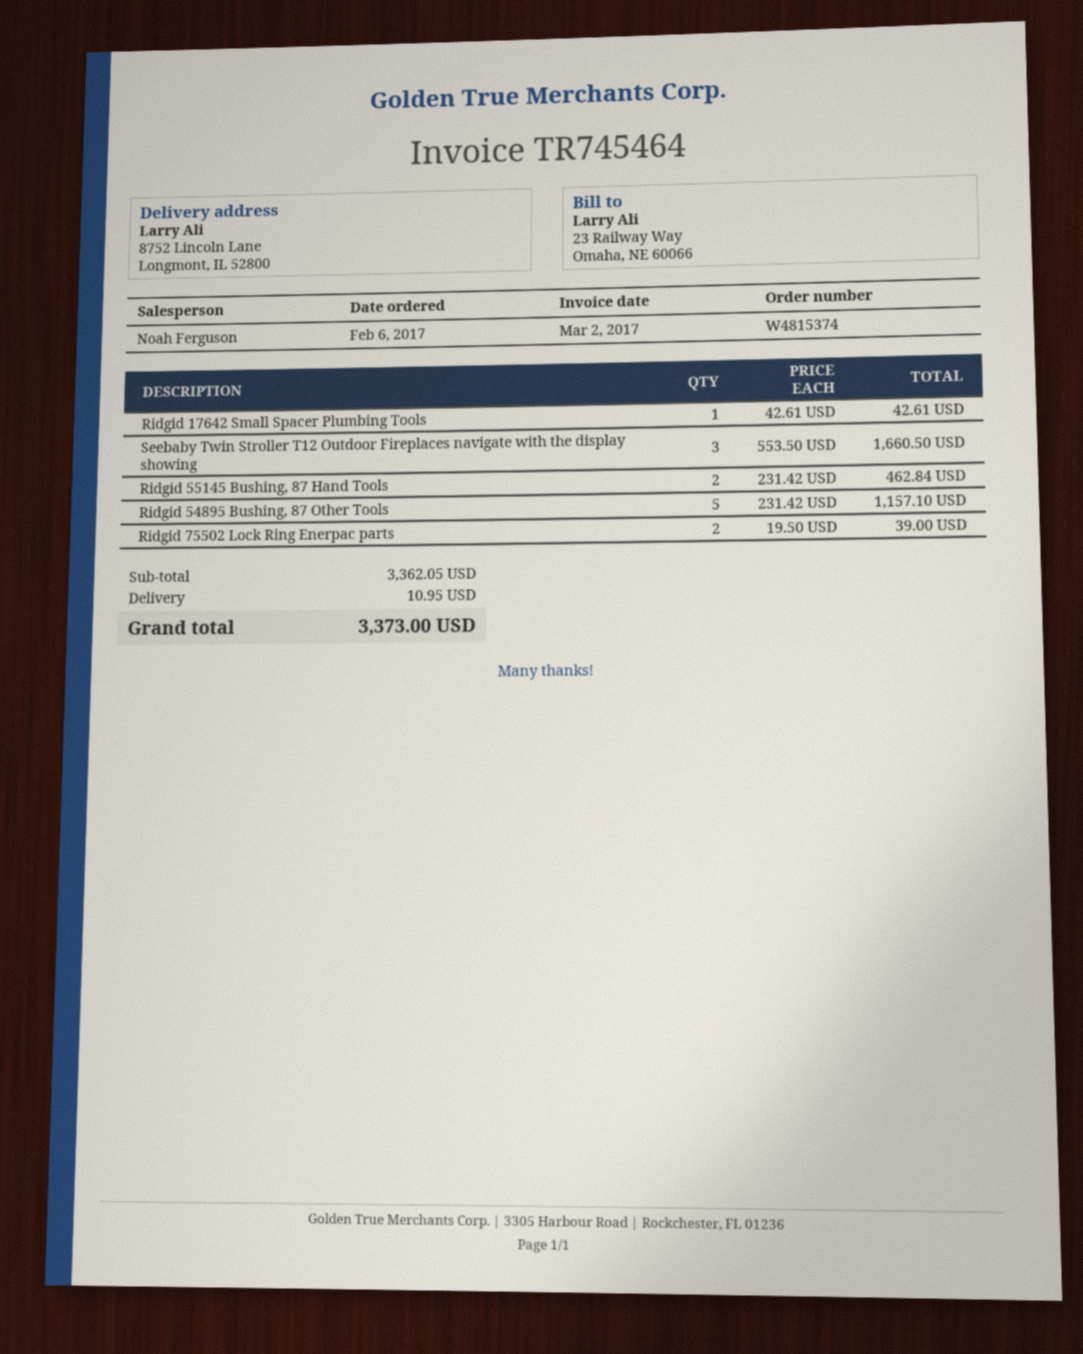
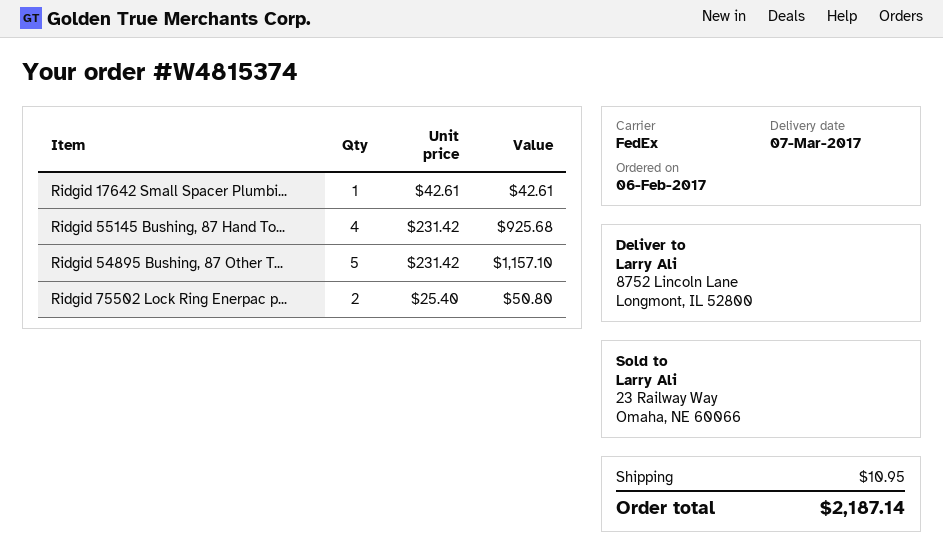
Seebaby Twin Stroller T12 Outdoor Fireplaces navigate with the display showing: 3 x 553.50 = 1660.50 -> none
Ridgid 55145 Bushing, 87 Hand Tools: 2 x 231.42 = 462.84 -> 4 x 231.42 = 925.68
Ridgid 75502 Lock Ring Enerpac parts: 2 x 19.50 = 39.00 -> 2 x 25.40 = 50.80
total: 3373.00 -> 2187.14

